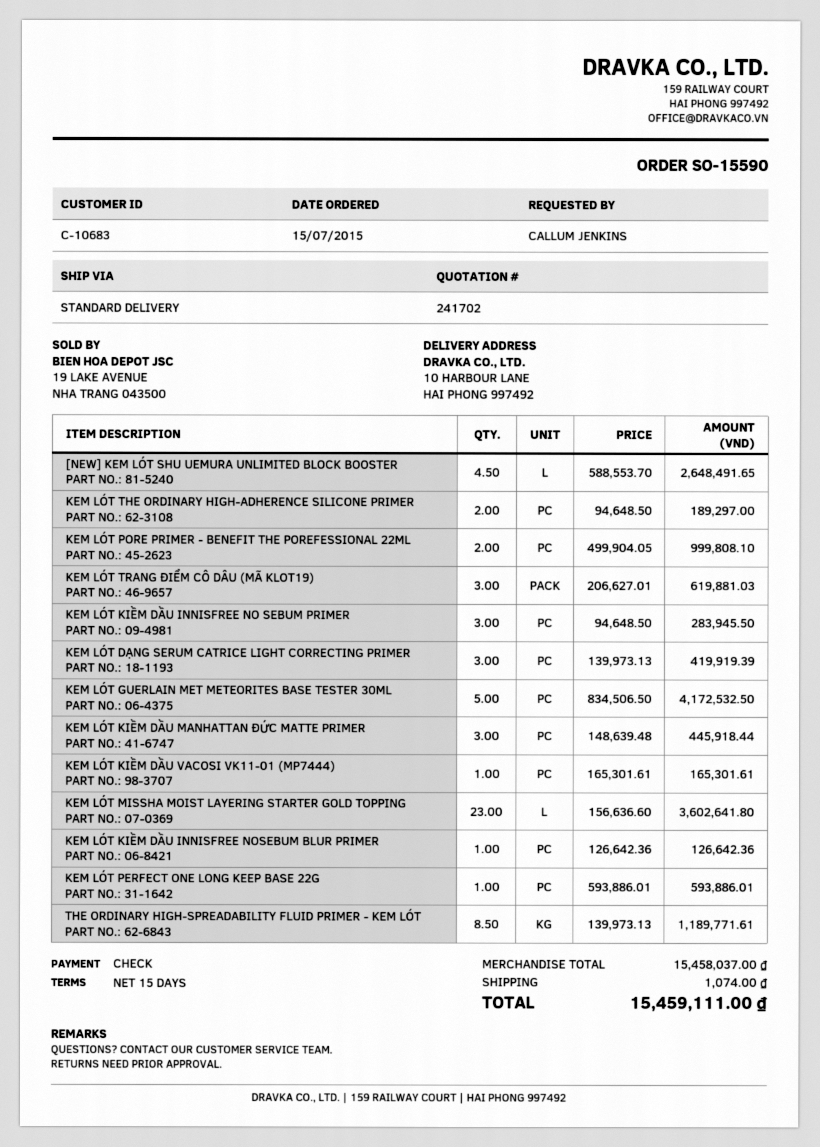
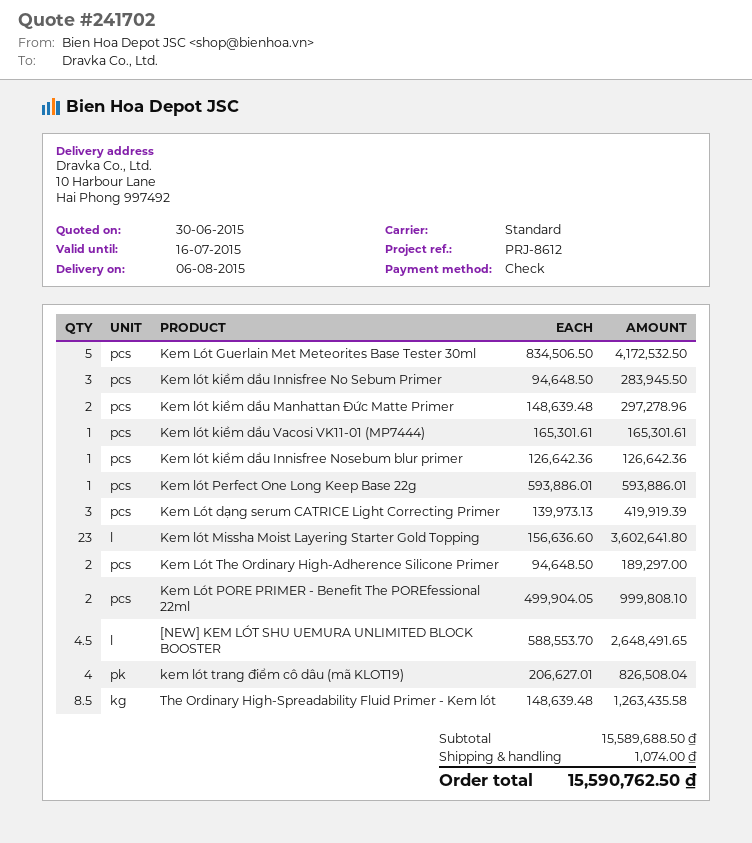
KEM LÓT TRANG ĐIỂM CÔ DÂU (MÃ KLOT19): 3 x 206627.01 = 619881.03 -> 4 x 206627.01 = 826508.04
KEM LÓT KIỀM DẦU MANHATTAN ĐỨC MATTE PRIMER: 3 x 148639.48 = 445918.44 -> 2 x 148639.48 = 297278.96
THE ORDINARY HIGH-SPREADABILITY FLUID PRIMER - KEM LÓT: 8.5 x 139973.13 = 1189771.61 -> 8.5 x 148639.48 = 1263435.58
subtotal: 15458037.00 -> 15589688.50
total: 15459111.00 -> 15590762.50

